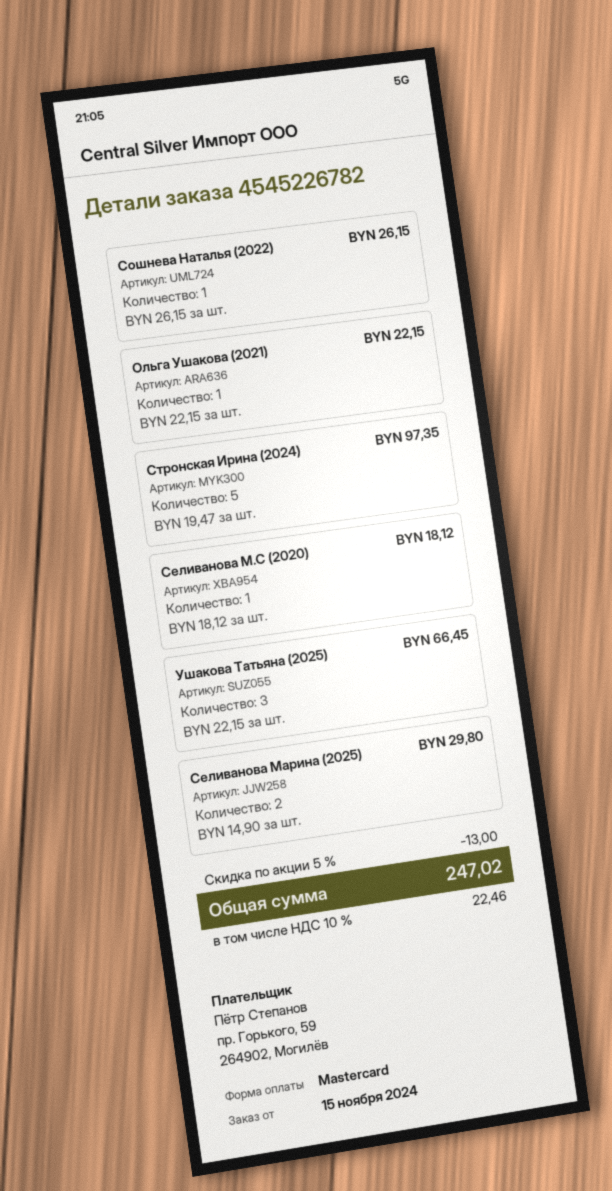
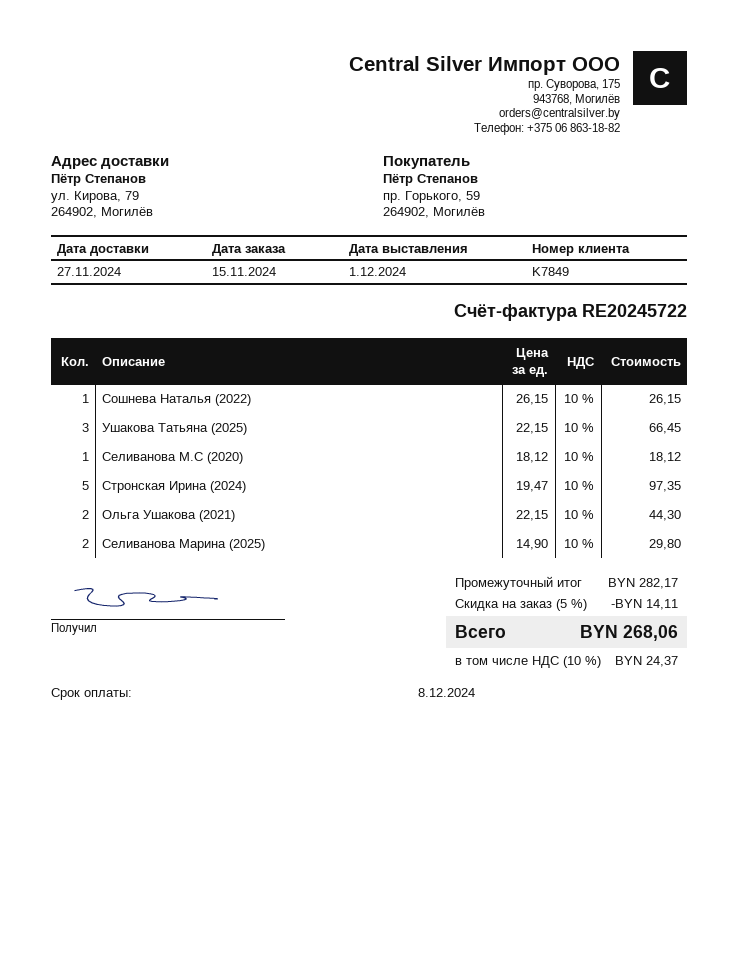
Ольга Ушакова (2021): 1 x 22.15 = 22.15 -> 2 x 22.15 = 44.30
discount: 5% = 13.00 -> 5% = 14.11
tax: 10% = 22.46 -> 10% = 24.37
total: 247.02 -> 268.06

